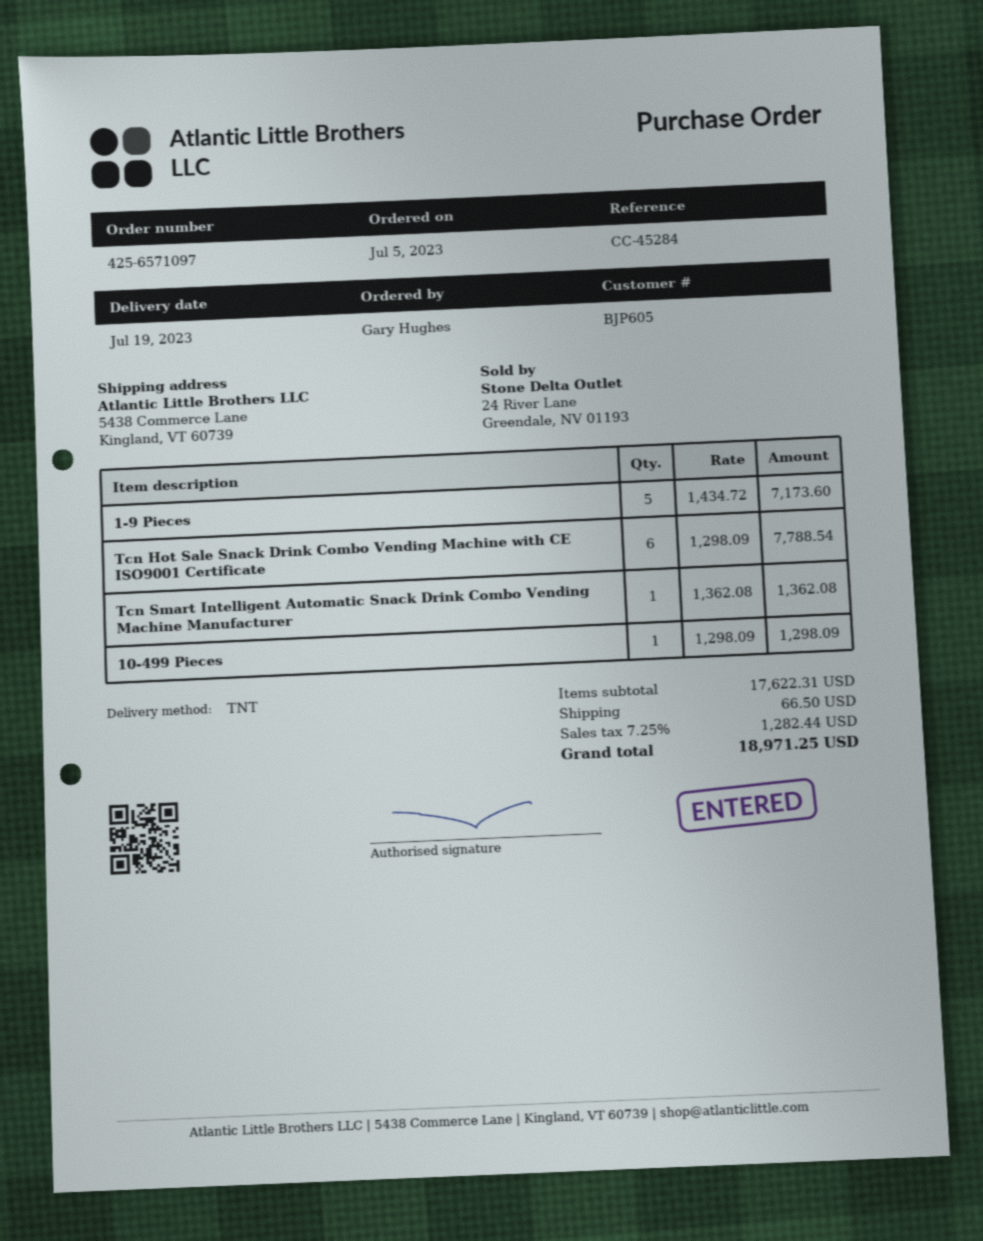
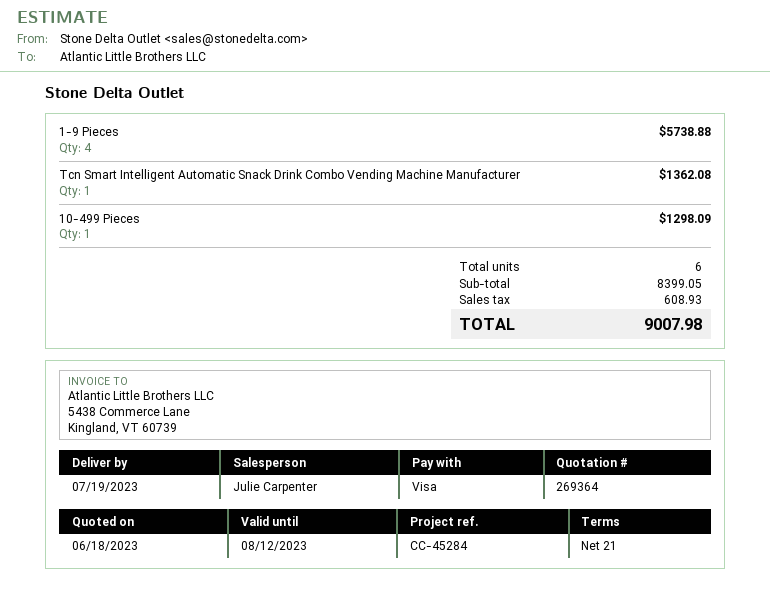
1-9 Pieces: 5 for 7173.60 -> 4 for 5738.88
Tcn Hot Sale Snack Drink Combo Vending Machine with CE ISO9001 Certificate: 6 for 7788.54 -> none
subtotal: 17622.31 -> 8399.05
shipping: 66.50 -> none
tax: 1282.44 -> 608.93
total: 18971.25 -> 9007.98

